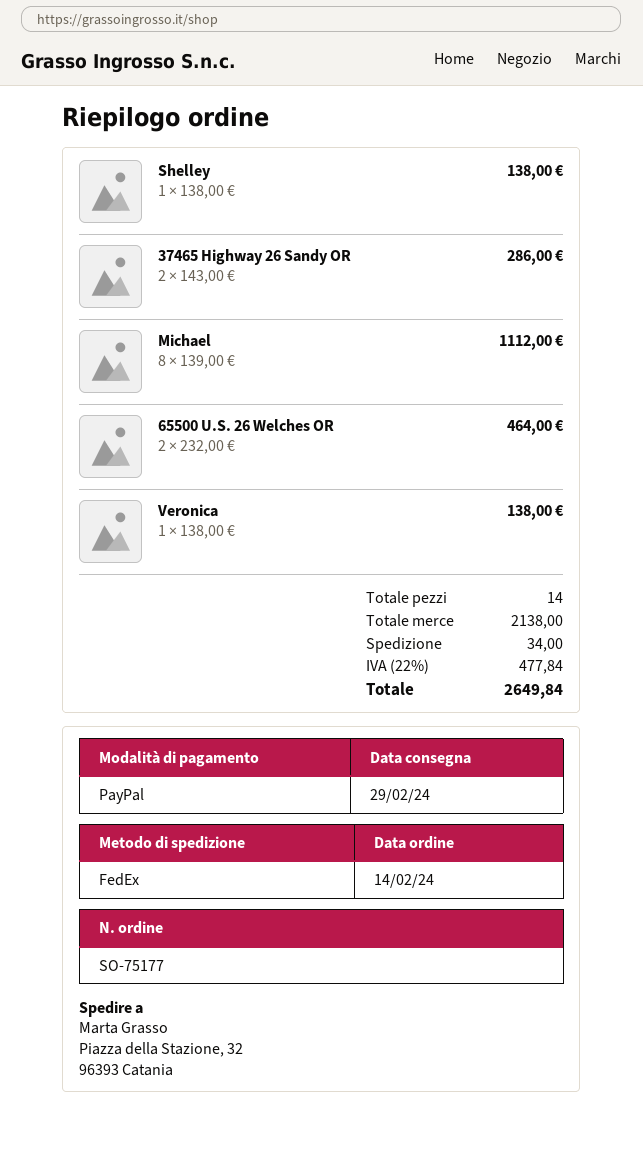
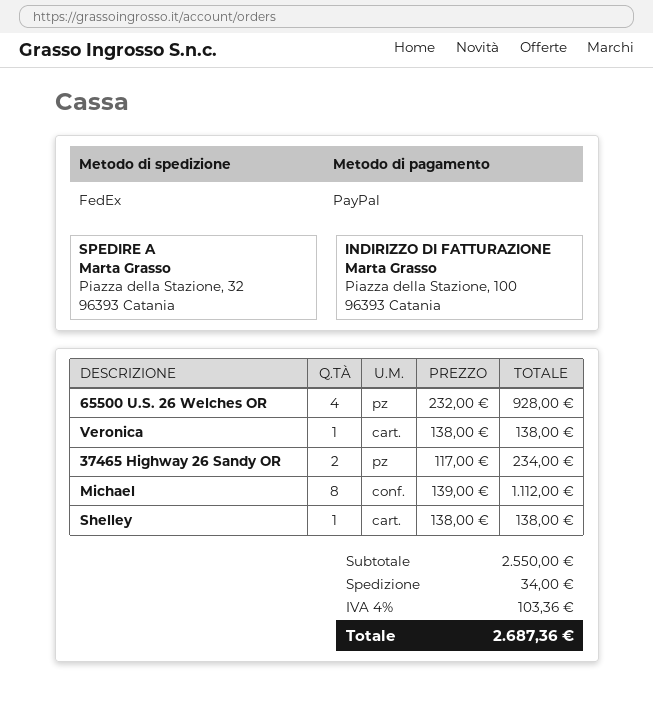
37465 Highway 26 Sandy OR: 2 x 143.00 = 286.00 -> 2 x 117.00 = 234.00
65500 U.S. 26 Welches OR: 2 x 232.00 = 464.00 -> 4 x 232.00 = 928.00
subtotal: 2138.00 -> 2550.00
tax: 22% = 477.84 -> 4% = 103.36
total: 2649.84 -> 2687.36

